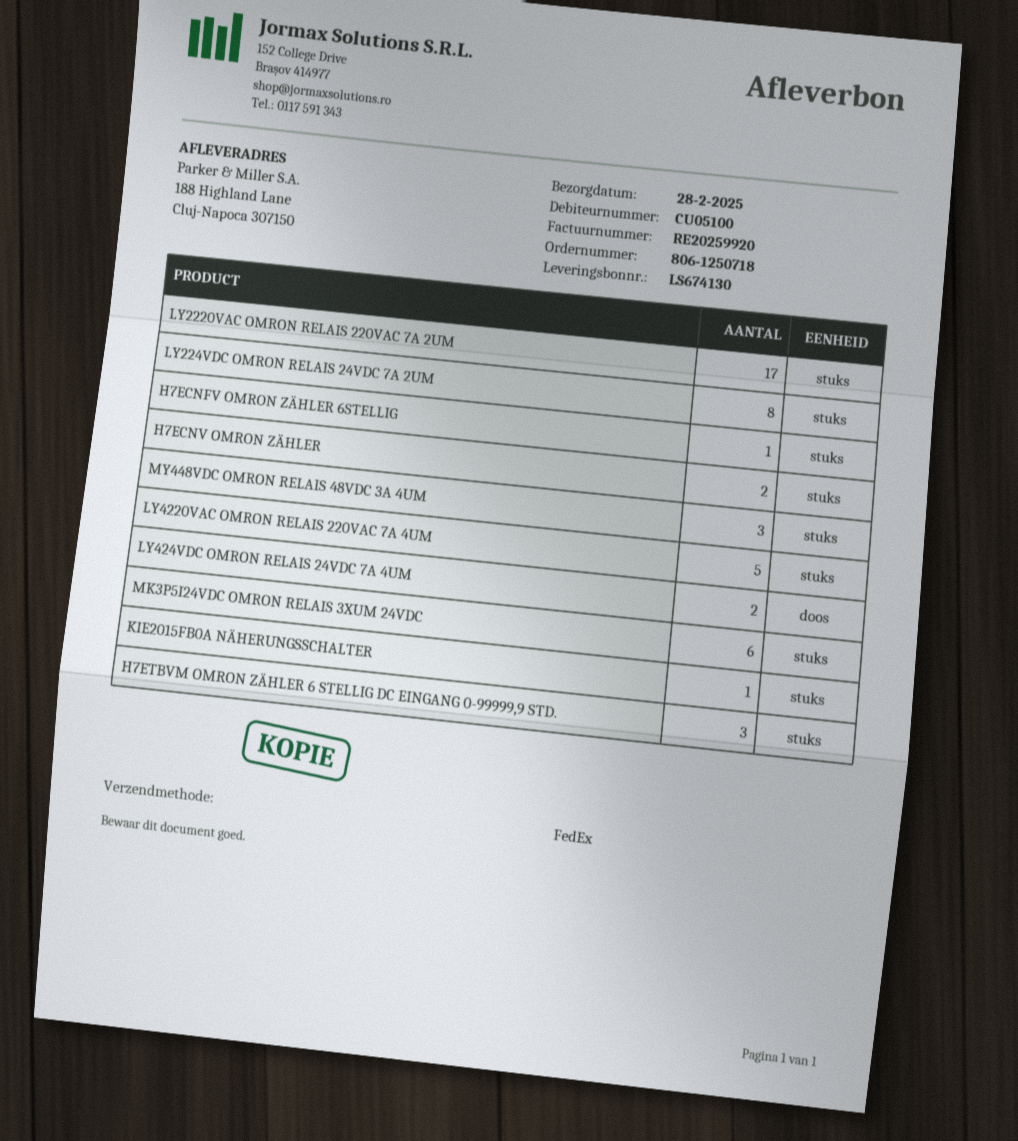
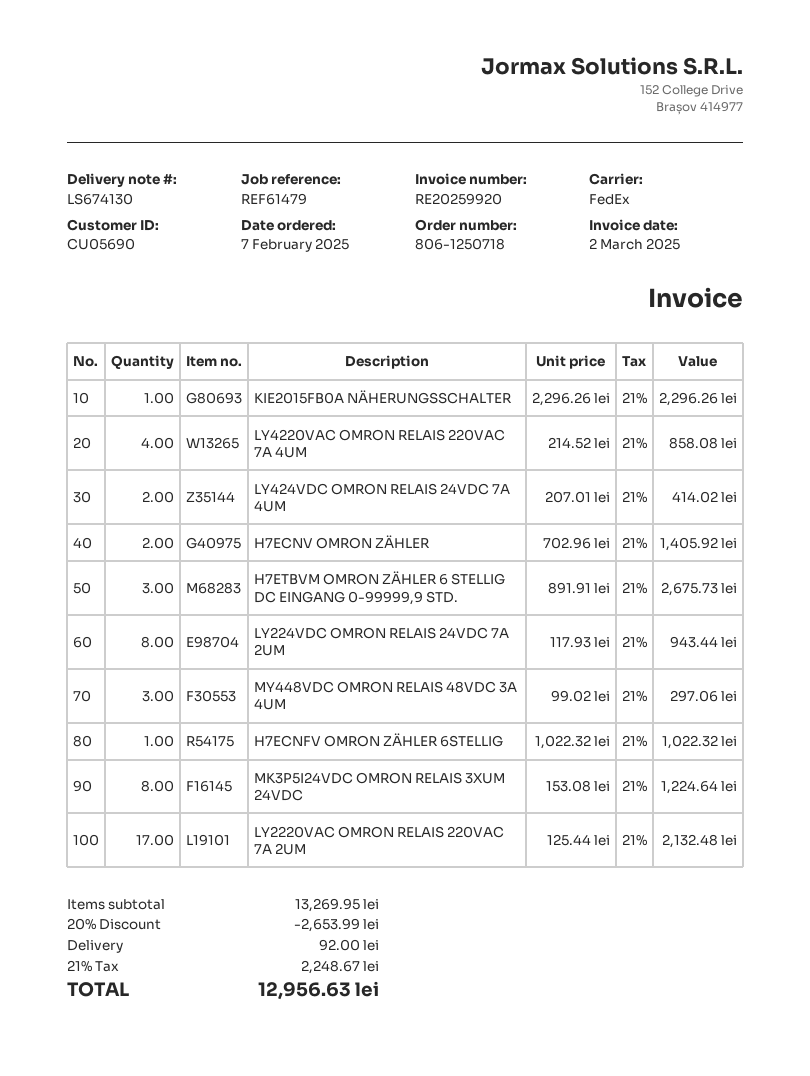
customer number: CU05100 -> CU05690
LY4220VAC OMRON RELAIS 220VAC 7A 4UM: 5 -> 4
MK3P5I24VDC OMRON RELAIS 3XUM 24VDC: 6 -> 8

